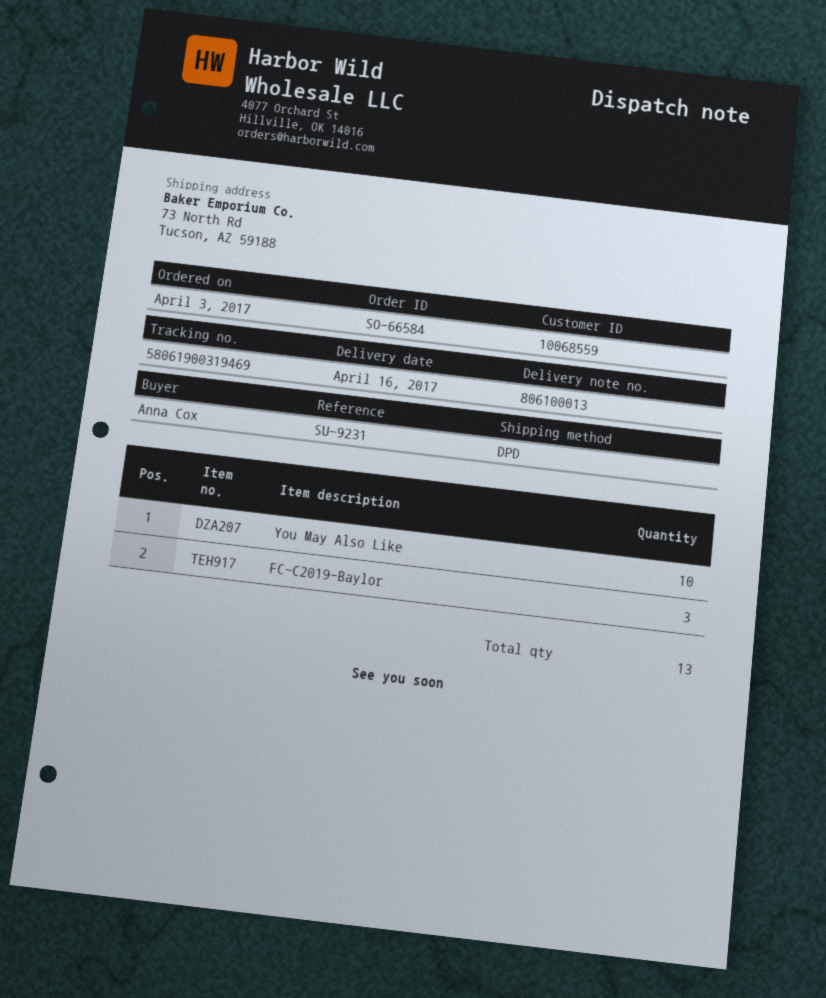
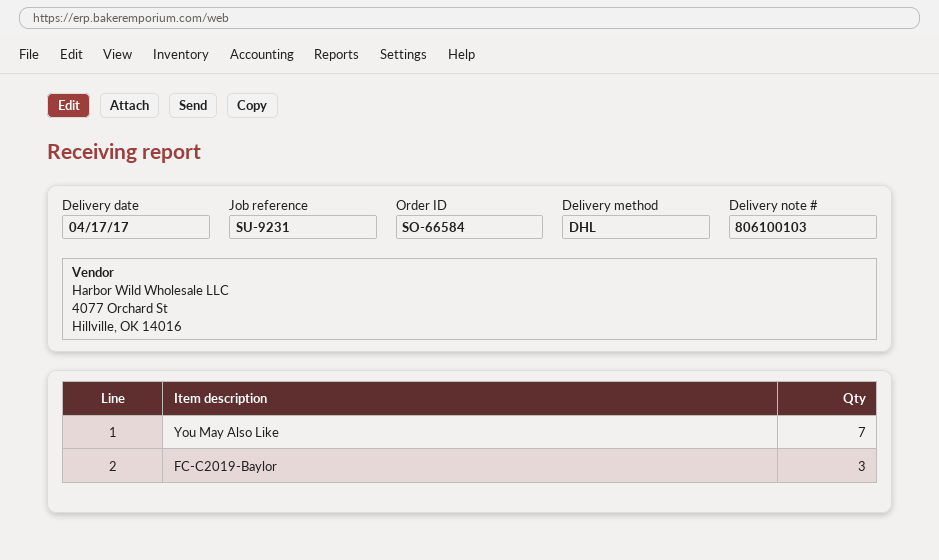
delivery note number: 806100013 -> 806100103
delivery date: 2017-04-16 -> 2017-04-17
shipping method: DPD -> DHL
You May Also Like: 10 -> 7

